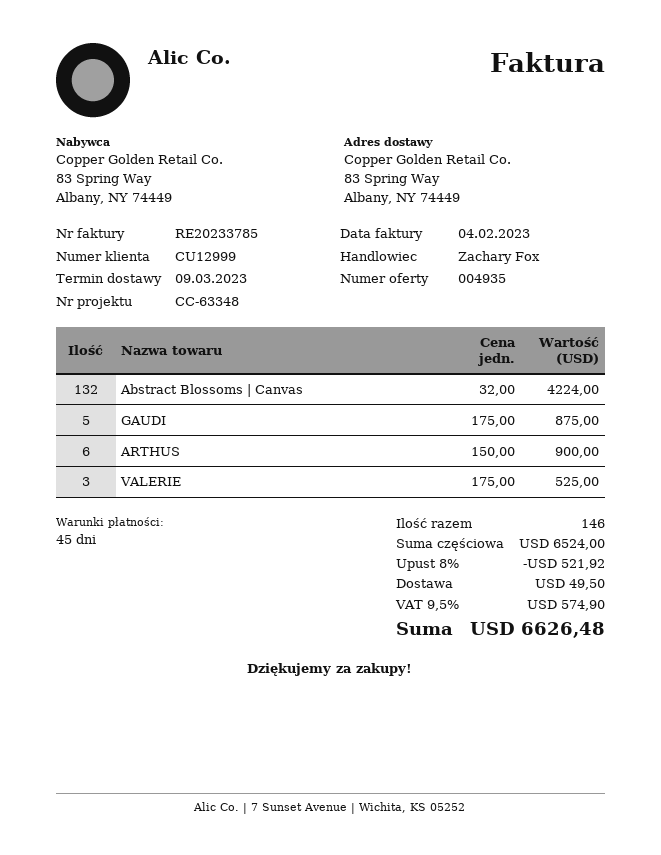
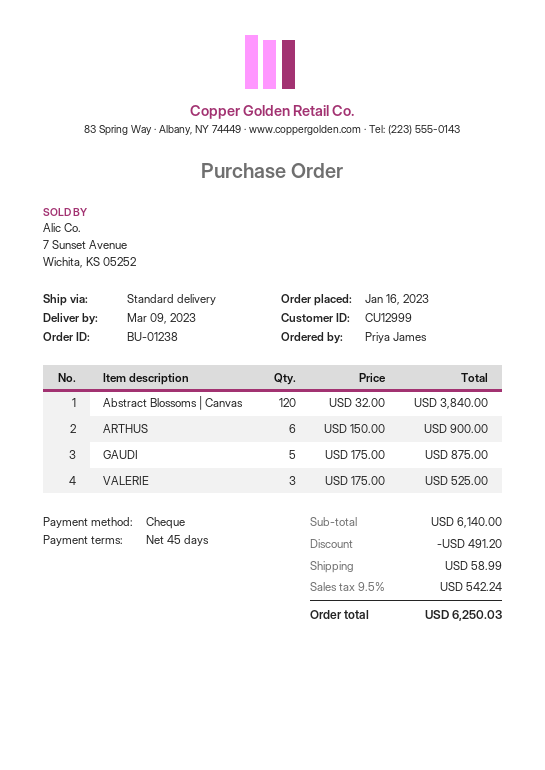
Abstract Blossoms | Canvas: 132 x 32.00 = 4224.00 -> 120 x 32.00 = 3840.00
subtotal: 6524.00 -> 6140.00
discount: 521.92 -> 491.20
shipping: 49.50 -> 58.99
tax: 9.5% = 574.90 -> 9.5% = 542.24
total: 6626.48 -> 6250.03

